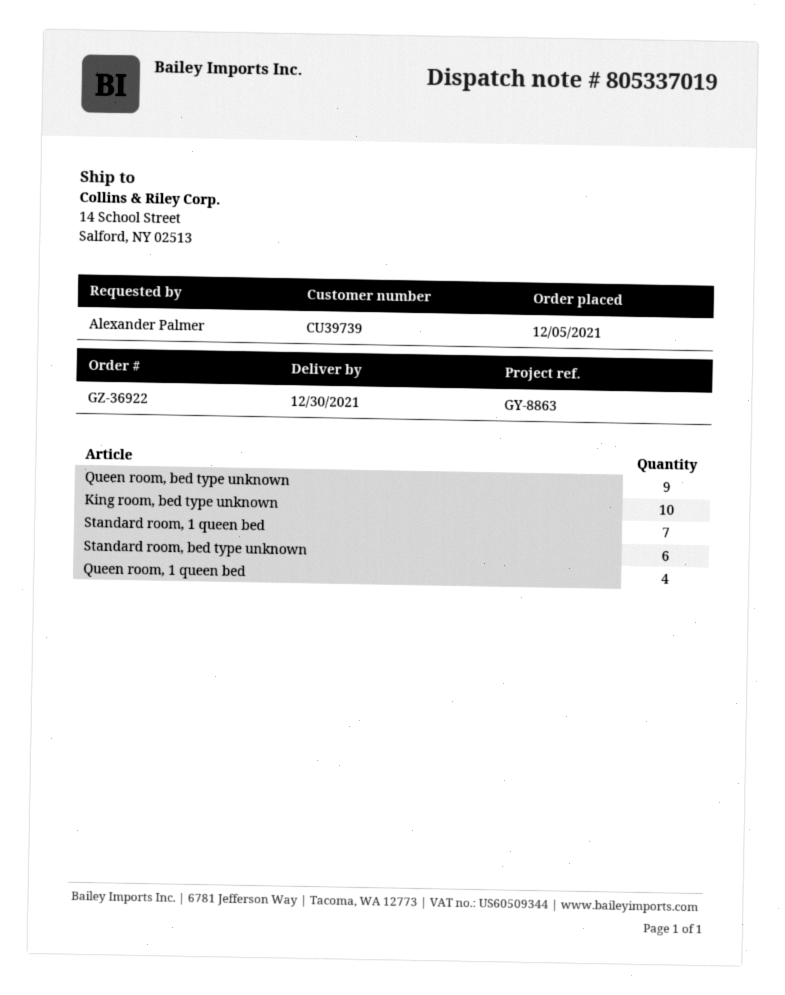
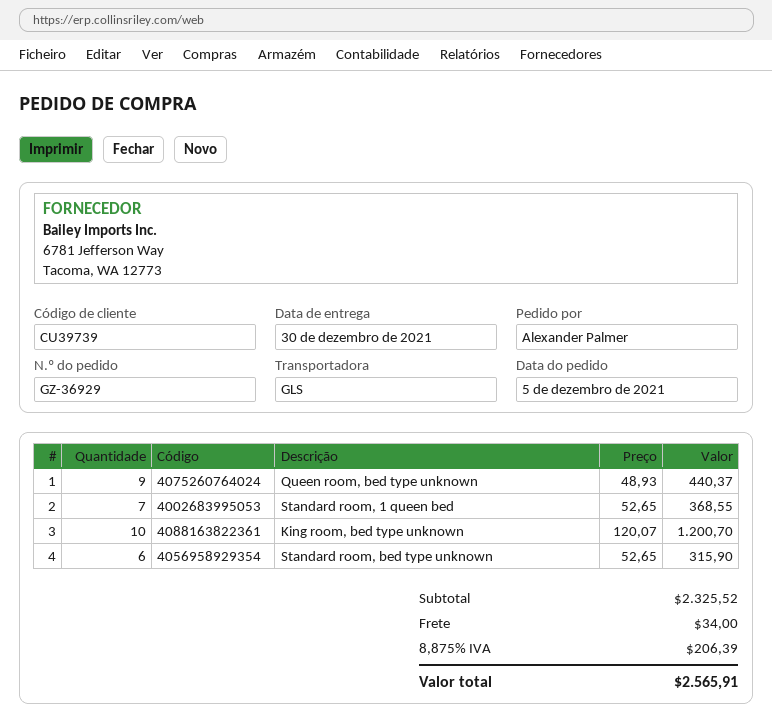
order number: GZ-36922 -> GZ-36929
Queen room, 1 queen bed: 4 -> none

